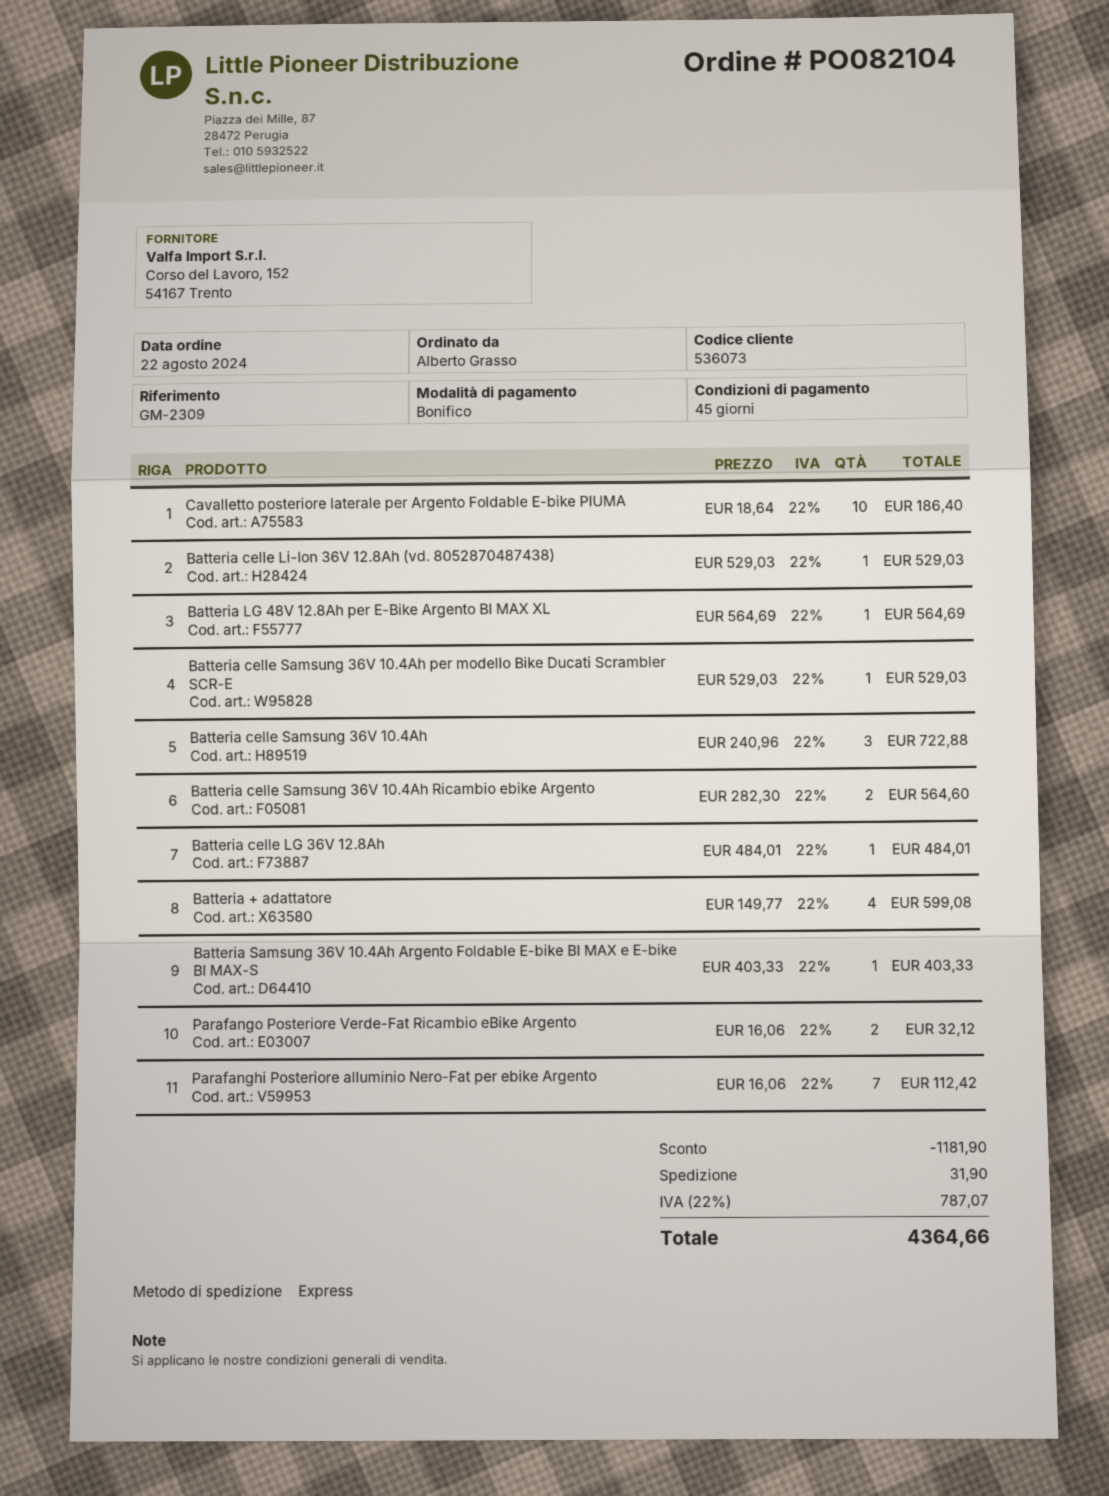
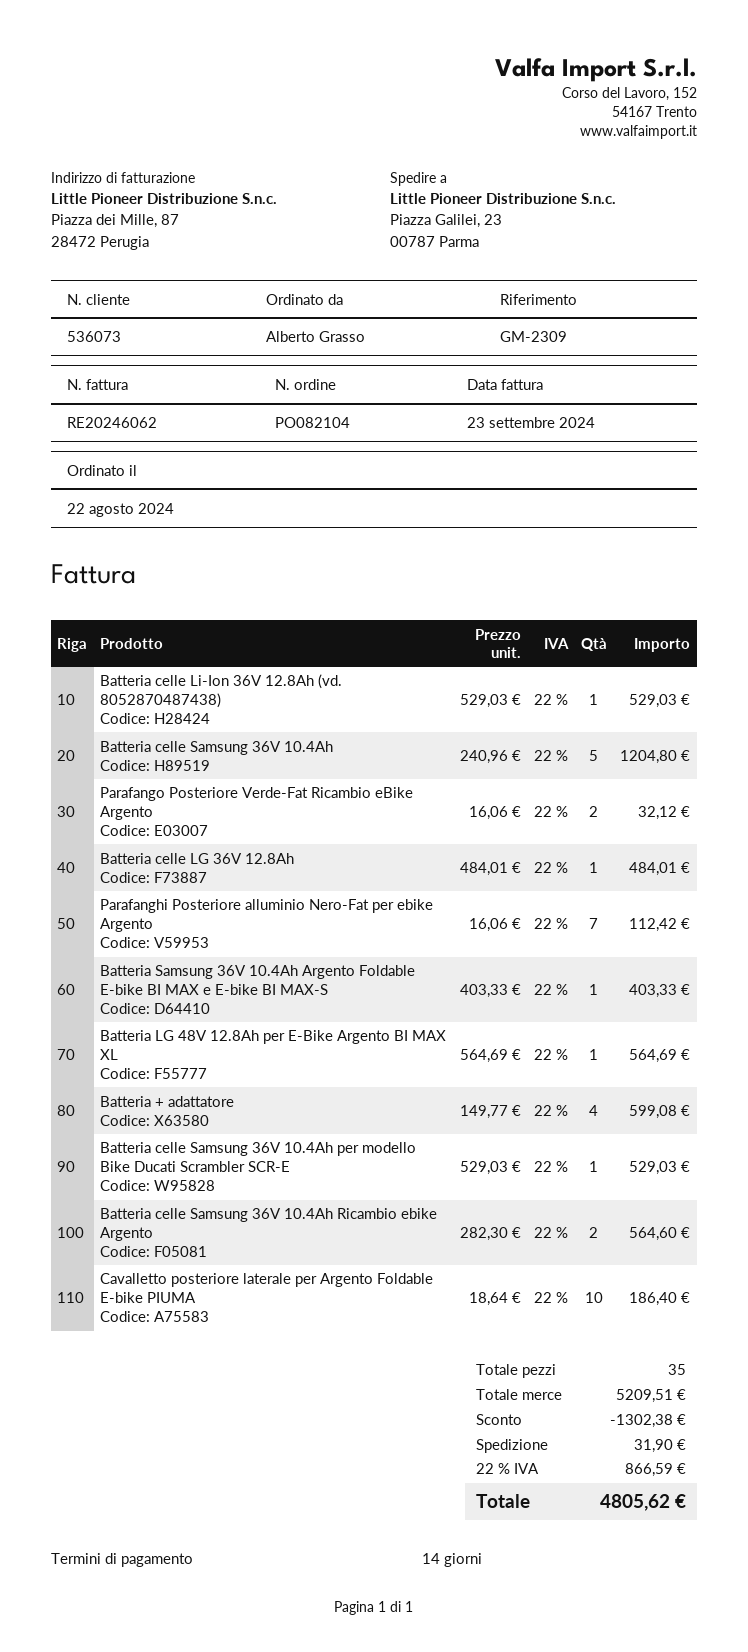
payment terms: 45 days -> 14 days
Batteria celle Samsung 36V 10.4Ah: 3 x 240.96 = 722.88 -> 5 x 240.96 = 1204.80
discount: 1181.90 -> 1302.38
tax: 22% = 787.07 -> 22% = 866.59
total: 4364.66 -> 4805.62

